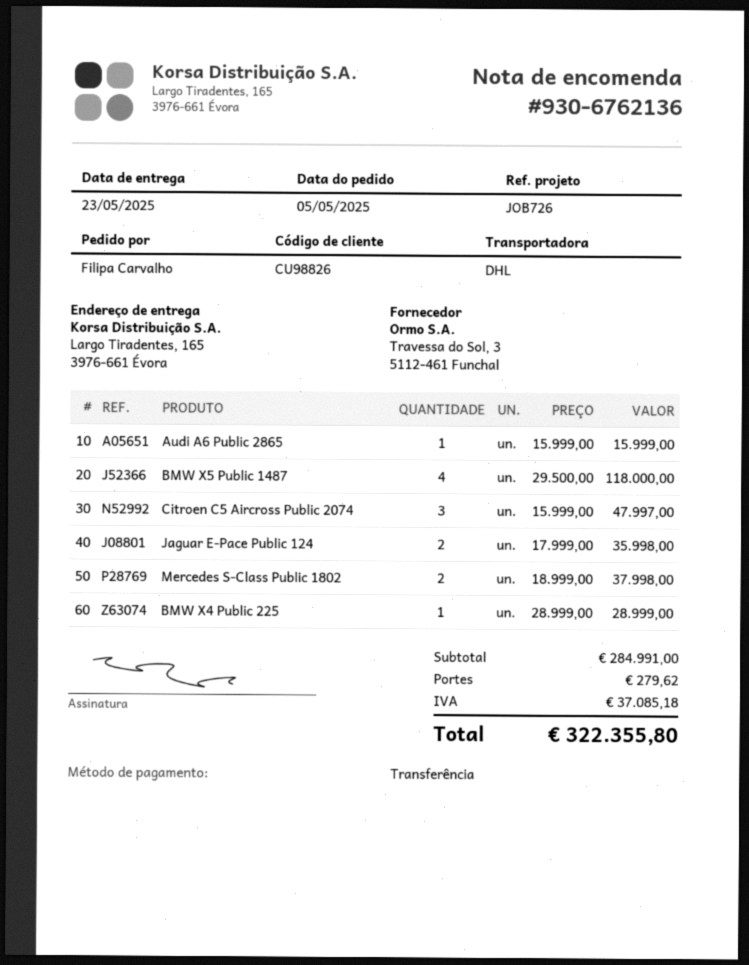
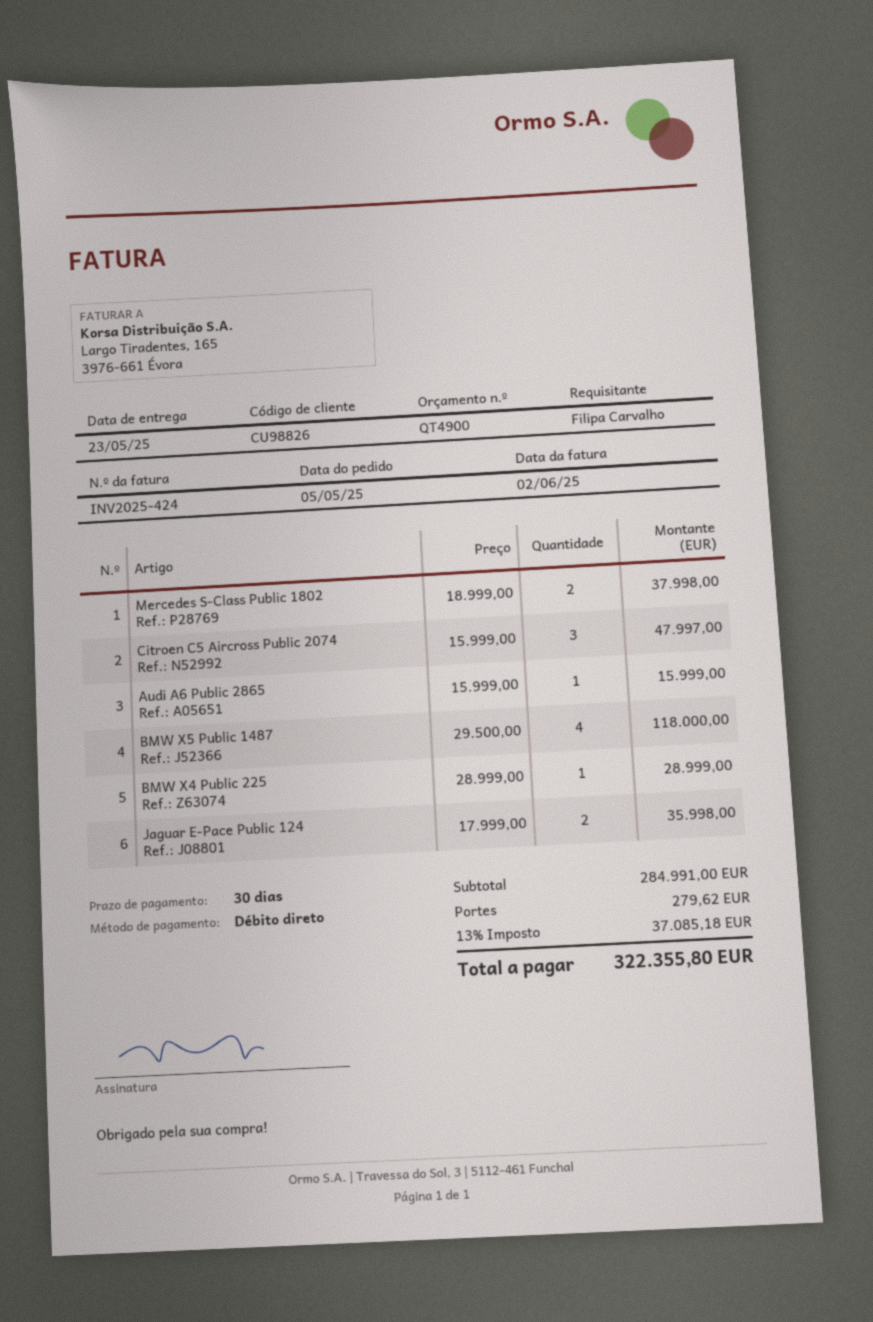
payment method: bank transfer -> direct debit

